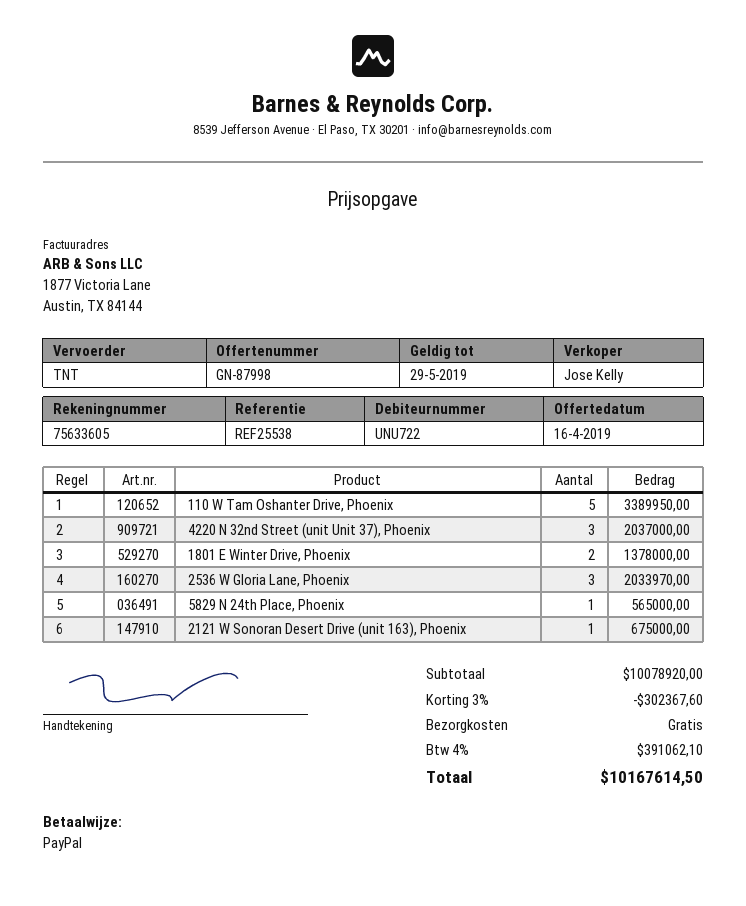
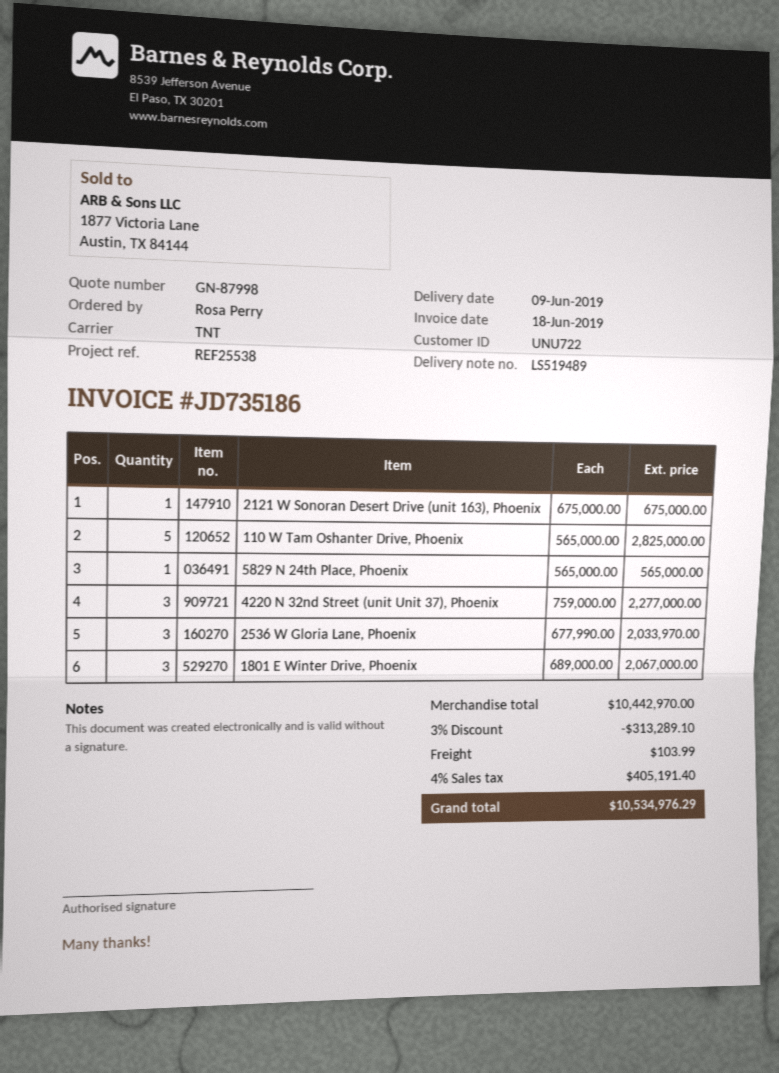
110 W Tam Oshanter Drive, Phoenix: 5 for 3389950.00 -> 5 for 2825000.00
4220 N 32nd Street (unit Unit 37), Phoenix: 3 for 2037000.00 -> 3 for 2277000.00
1801 E Winter Drive, Phoenix: 2 for 1378000.00 -> 3 for 2067000.00
subtotal: 10078920.00 -> 10442970.00
discount: 3% = 302367.60 -> 3% = 313289.10
shipping: 0.00 -> 103.99
tax: 4% = 391062.10 -> 4% = 405191.40
total: 10167614.50 -> 10534976.29

